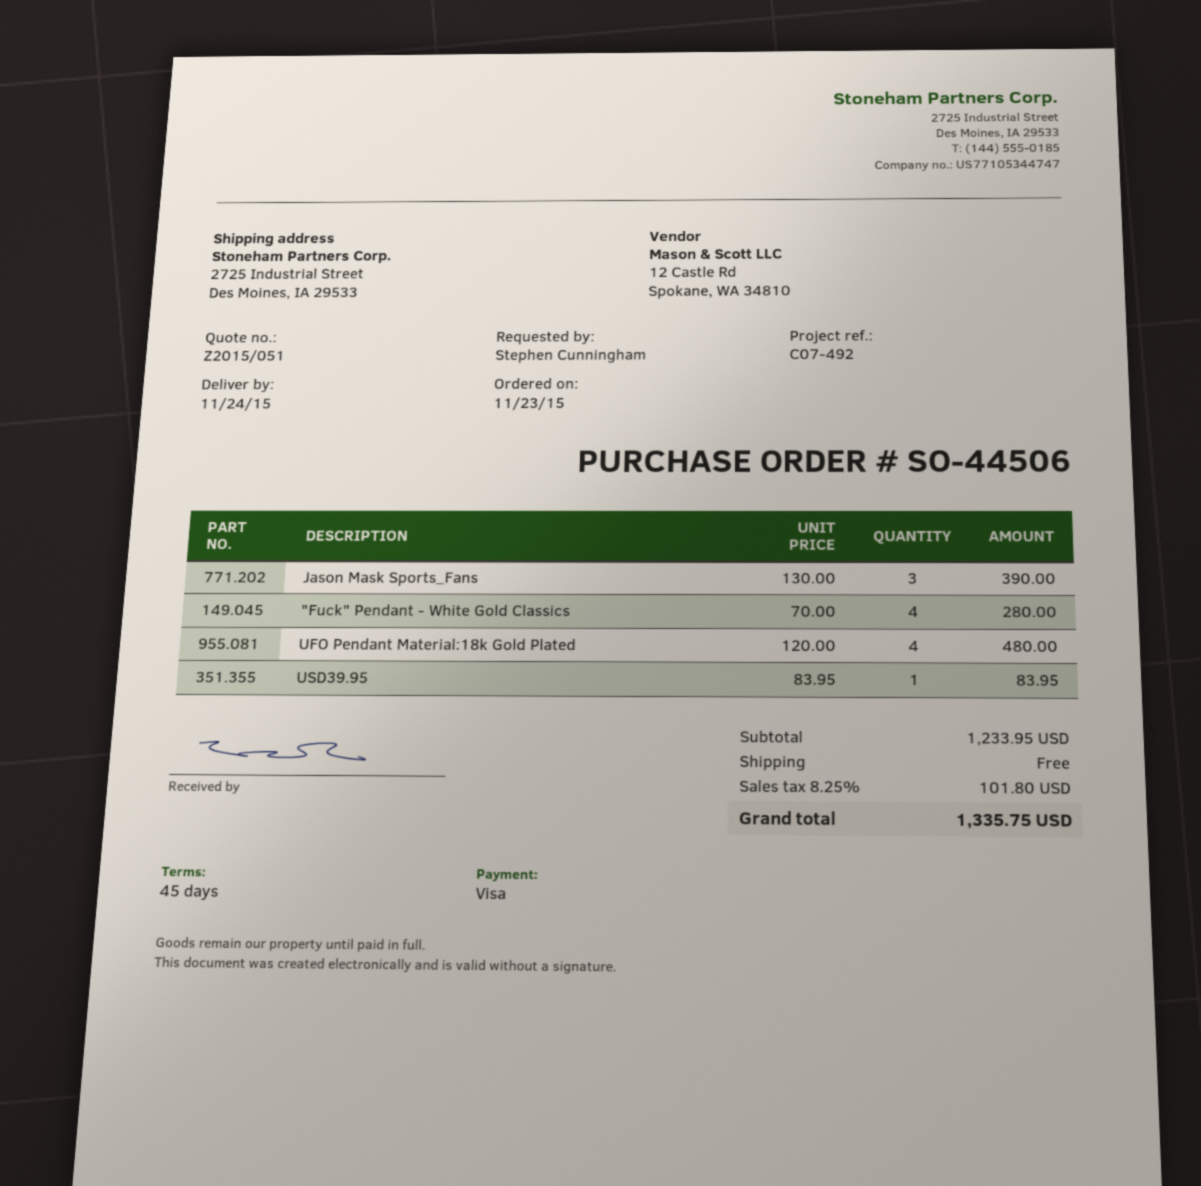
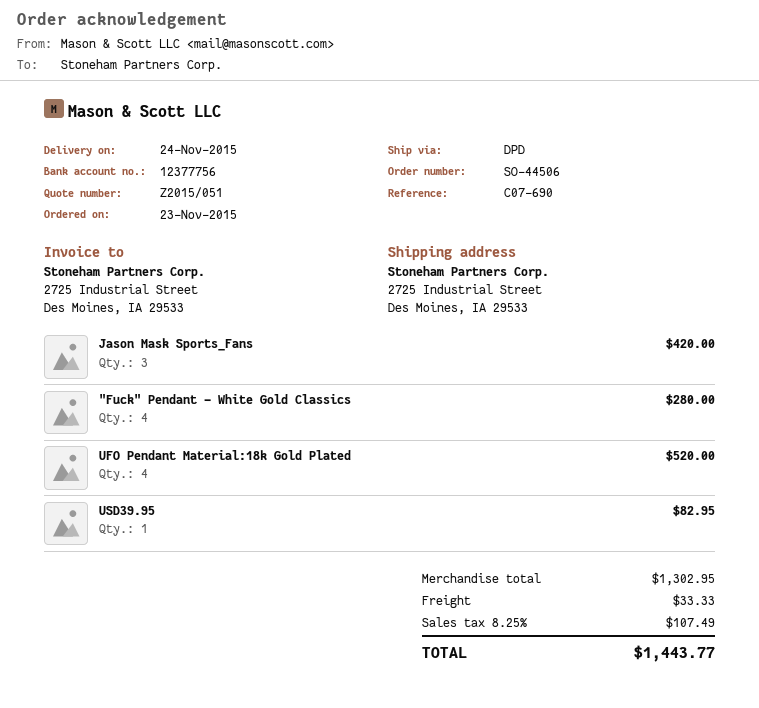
reference: C07-492 -> C07-690
Jason Mask Sports_Fans: 3 for 390.00 -> 3 for 420.00
UFO Pendant Material:18k Gold Plated: 4 for 480.00 -> 4 for 520.00
USD39.95: 1 for 83.95 -> 1 for 82.95
subtotal: 1233.95 -> 1302.95
shipping: 0.00 -> 33.33
tax: 8.25% = 101.80 -> 8.25% = 107.49
total: 1335.75 -> 1443.77

